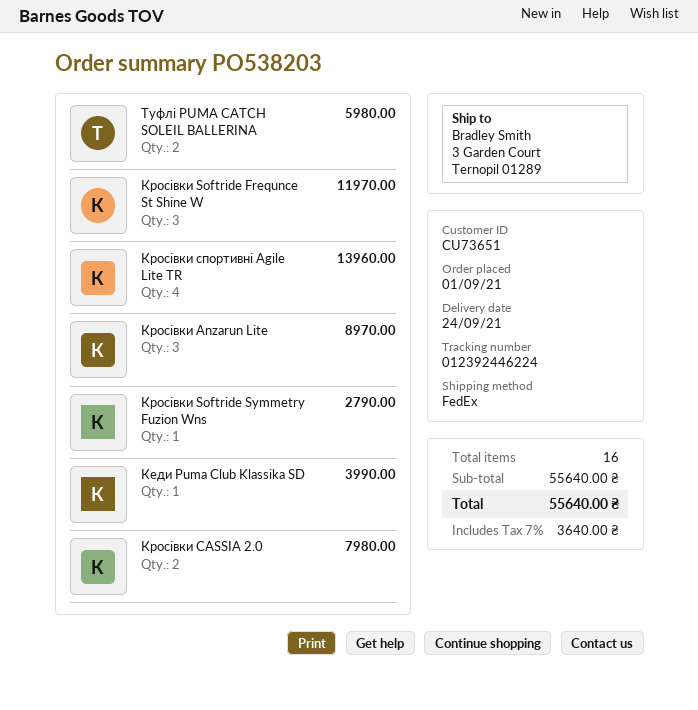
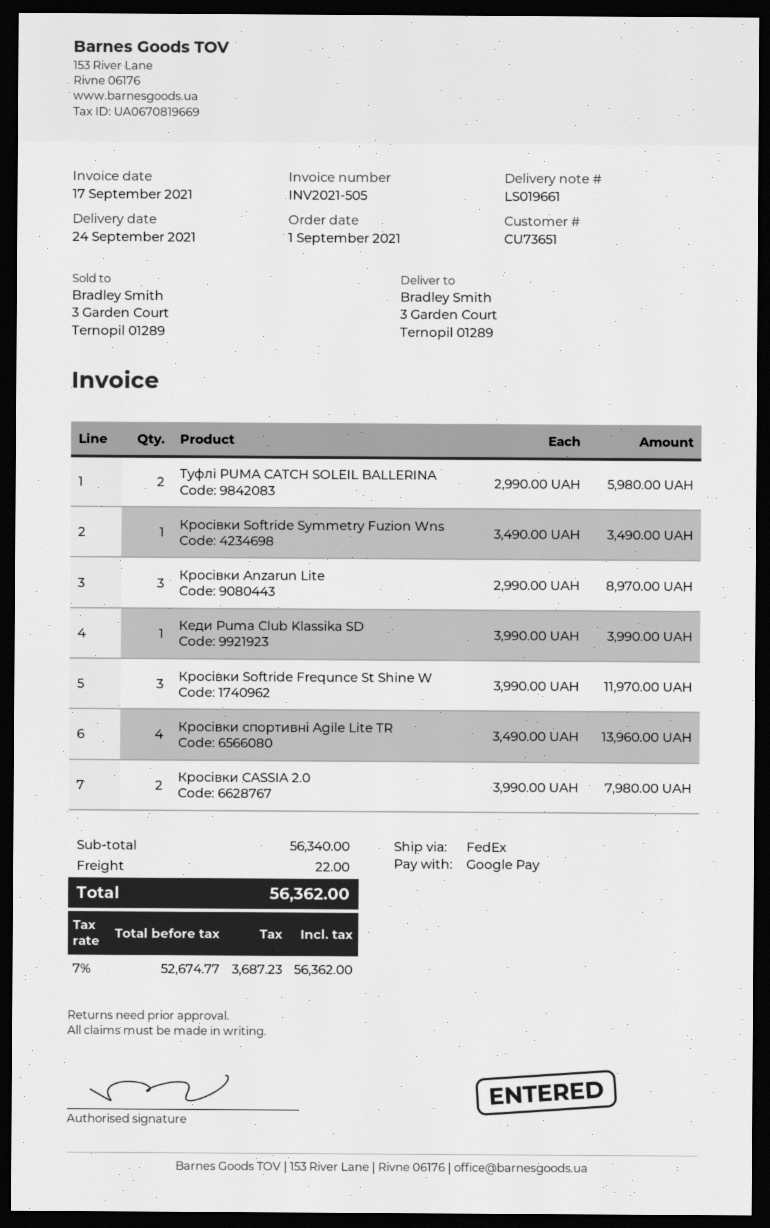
Кросівки Softride Symmetry Fuzion Wns: 1 for 2790.00 -> 1 for 3490.00
subtotal: 55640.00 -> 56340.00
shipping: none -> 22.00
tax: 7% = 3640.00 -> 7% = 3687.23
total: 55640.00 -> 56362.00

